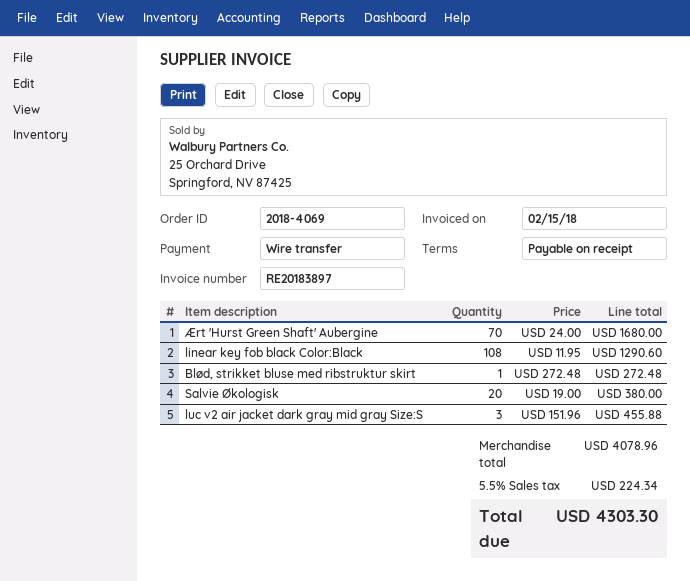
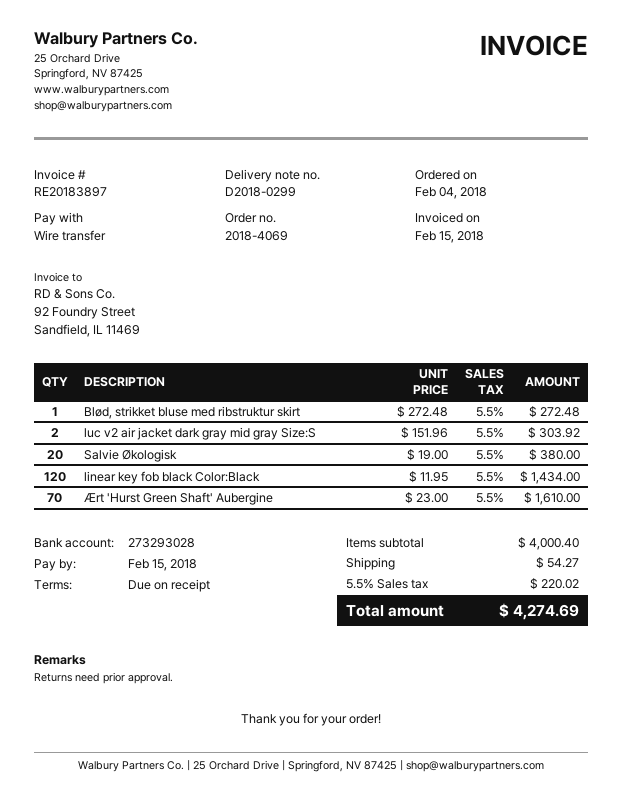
Ært 'Hurst Green Shaft' Aubergine: 70 x 24.00 = 1680.00 -> 70 x 23.00 = 1610.00
linear key fob black Color:Black: 108 x 11.95 = 1290.60 -> 120 x 11.95 = 1434.00
luc v2 air jacket dark gray mid gray Size:S: 3 x 151.96 = 455.88 -> 2 x 151.96 = 303.92
subtotal: 4078.96 -> 4000.40
shipping: none -> 54.27
tax: 5.5% = 224.34 -> 5.5% = 220.02
total: 4303.30 -> 4274.69

